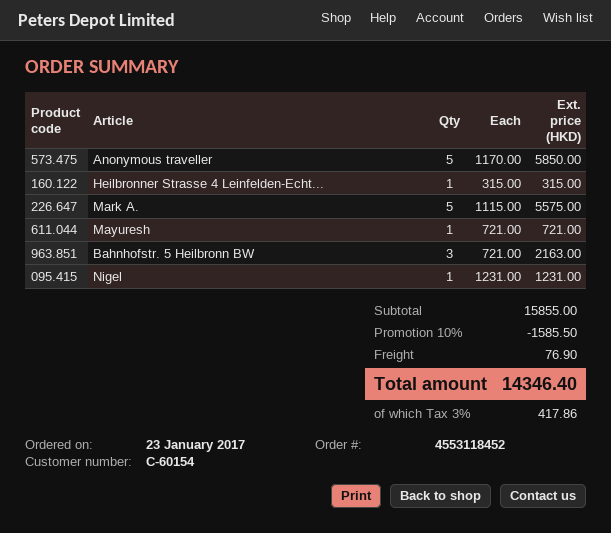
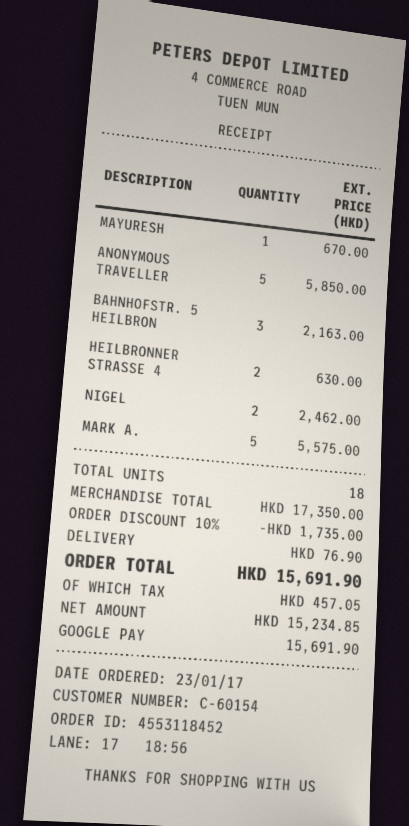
Heilbronner Strasse 4 Leinfelden-Echt...: 1 for 315.00 -> 2 for 630.00
Mayuresh: 1 for 721.00 -> 1 for 670.00
Nigel: 1 for 1231.00 -> 2 for 2462.00
subtotal: 15855.00 -> 17350.00
discount: 10% = 1585.50 -> 10% = 1735.00
tax: 417.86 -> 457.05
total: 14346.40 -> 15691.90

